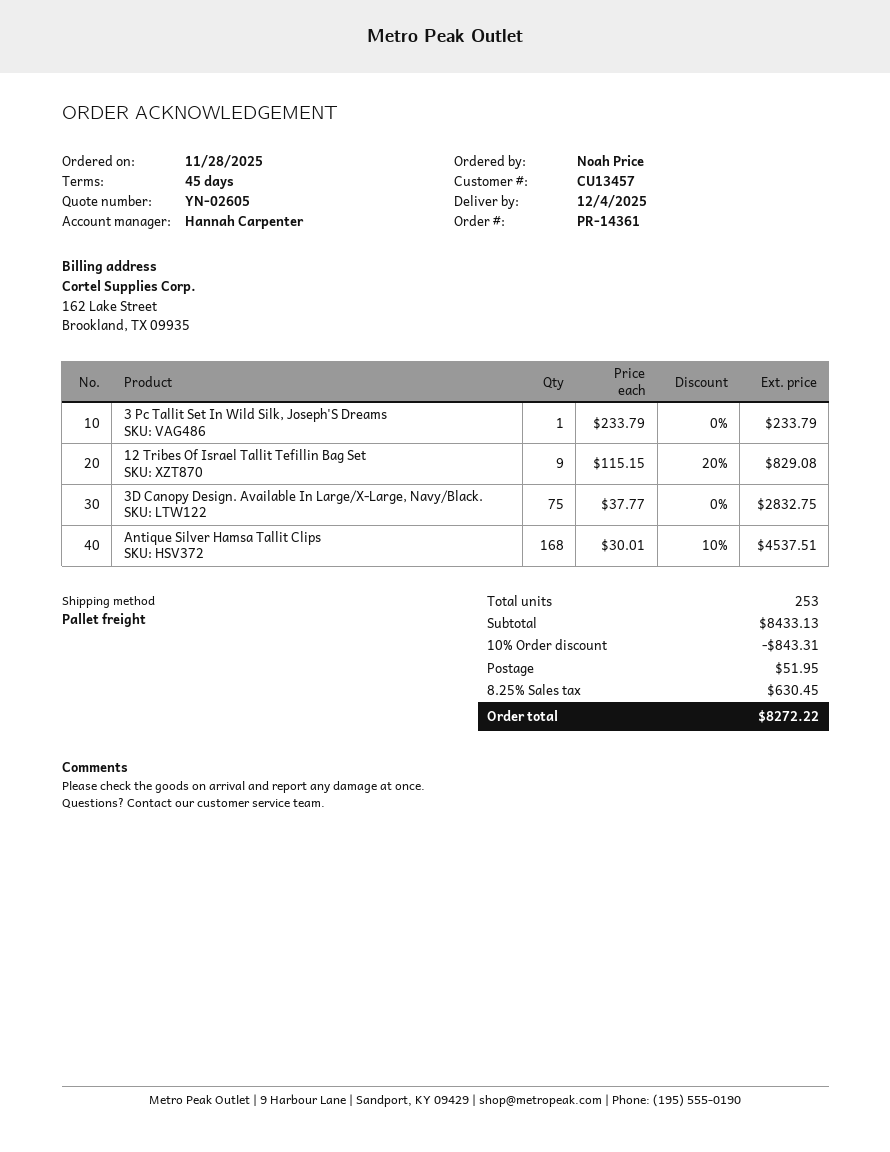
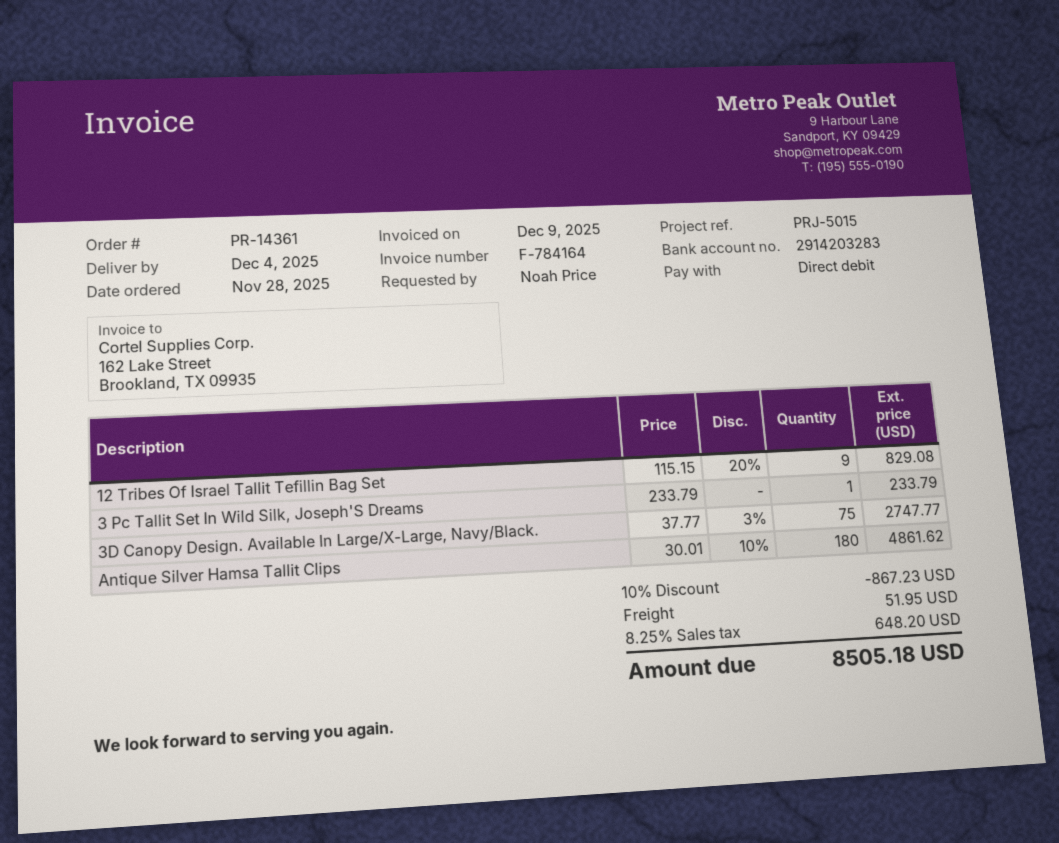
3D Canopy Design. Available In Large/X-Large, Navy/Black.: 75 x 37.77 = 2832.75 -> 75 x 37.77 - 3% = 2747.77
Antique Silver Hamsa Tallit Clips: 168 x 30.01 - 10% = 4537.51 -> 180 x 30.01 - 10% = 4861.62
discount: 10% = 843.31 -> 10% = 867.23
tax: 8.25% = 630.45 -> 8.25% = 648.20
total: 8272.22 -> 8505.18

